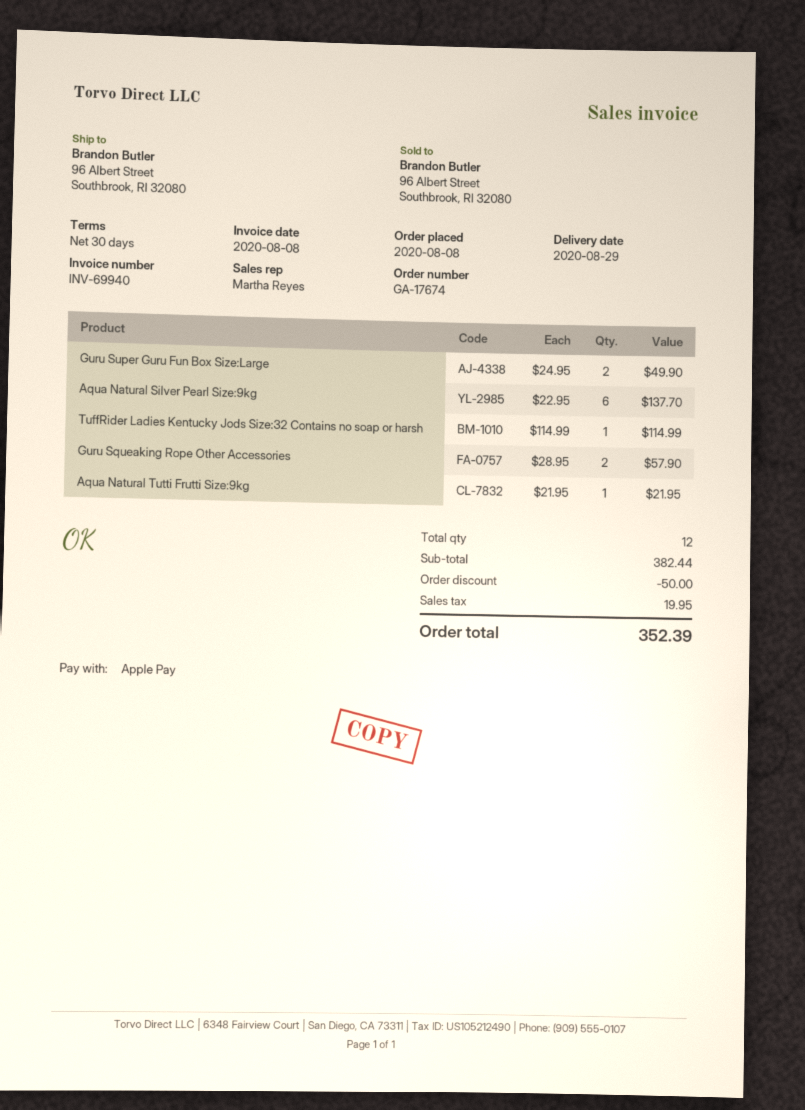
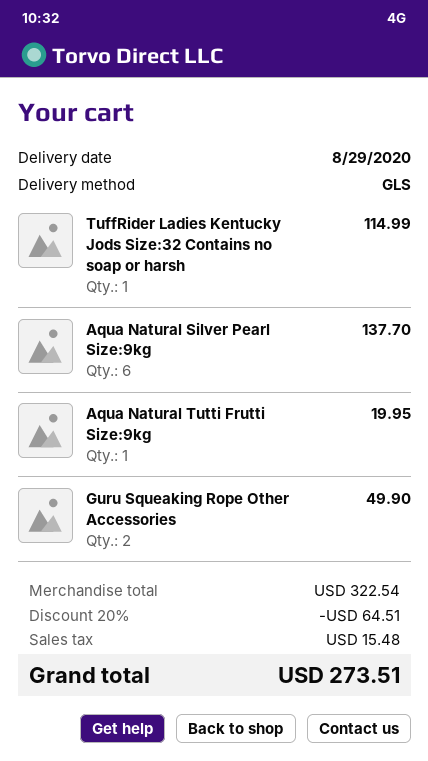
Guru Super Guru Fun Box Size:Large: 2 for 49.90 -> none
Guru Squeaking Rope Other Accessories: 2 for 57.90 -> 2 for 49.90
Aqua Natural Tutti Frutti Size:9kg: 1 for 21.95 -> 1 for 19.95
subtotal: 382.44 -> 322.54
discount: 50.00 -> 64.51
tax: 19.95 -> 15.48
total: 352.39 -> 273.51

